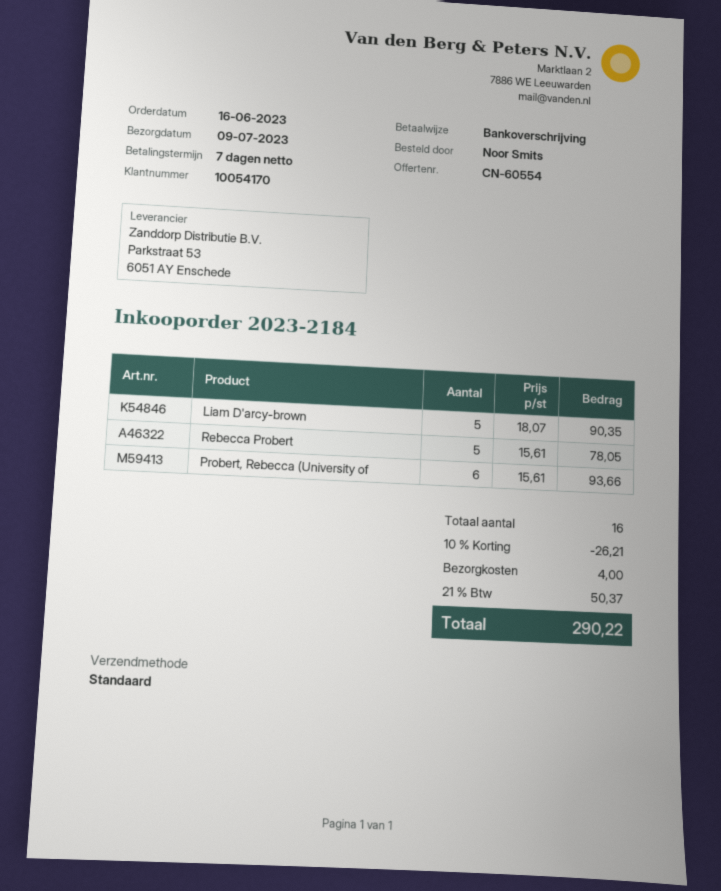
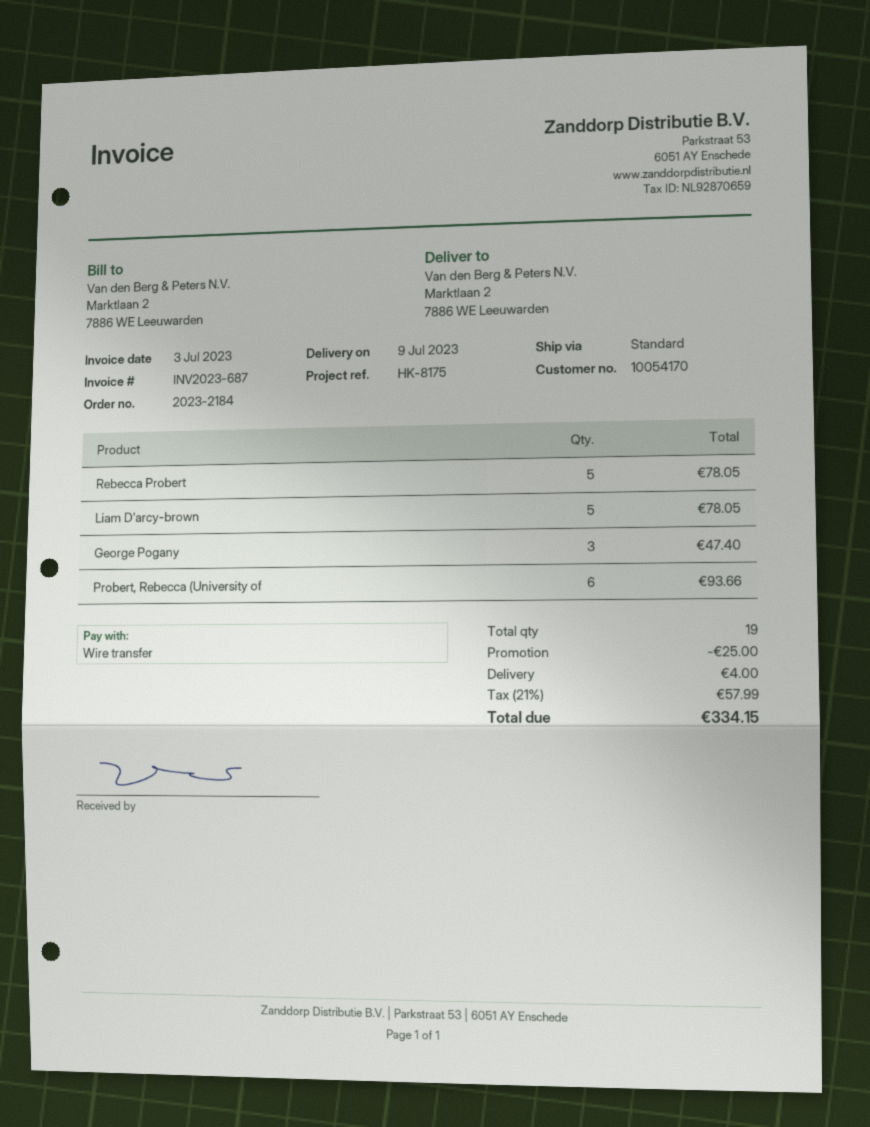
Liam D'arcy-brown: 5 for 90.35 -> 5 for 78.05
George Pogany: none -> 3 for 47.40
total quantity: 16 -> 19
discount: 26.21 -> 25.00
tax: 21% = 50.37 -> 21% = 57.99
total: 290.22 -> 334.15

